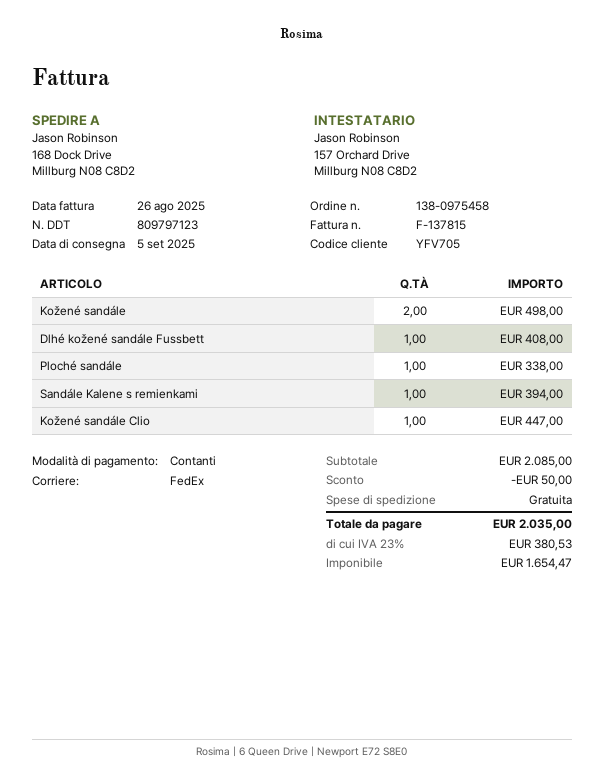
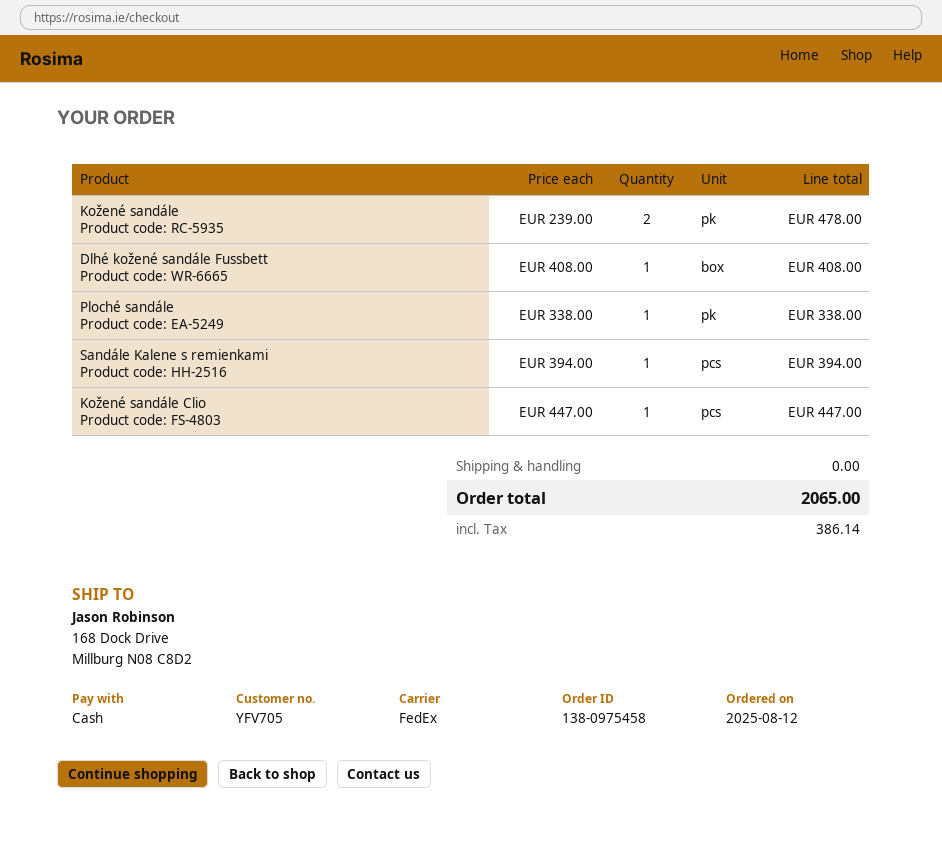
Kožené sandále: 2 for 498.00 -> 2 for 478.00
discount: 50.00 -> none
tax: 380.53 -> 386.14
total: 2035.00 -> 2065.00

